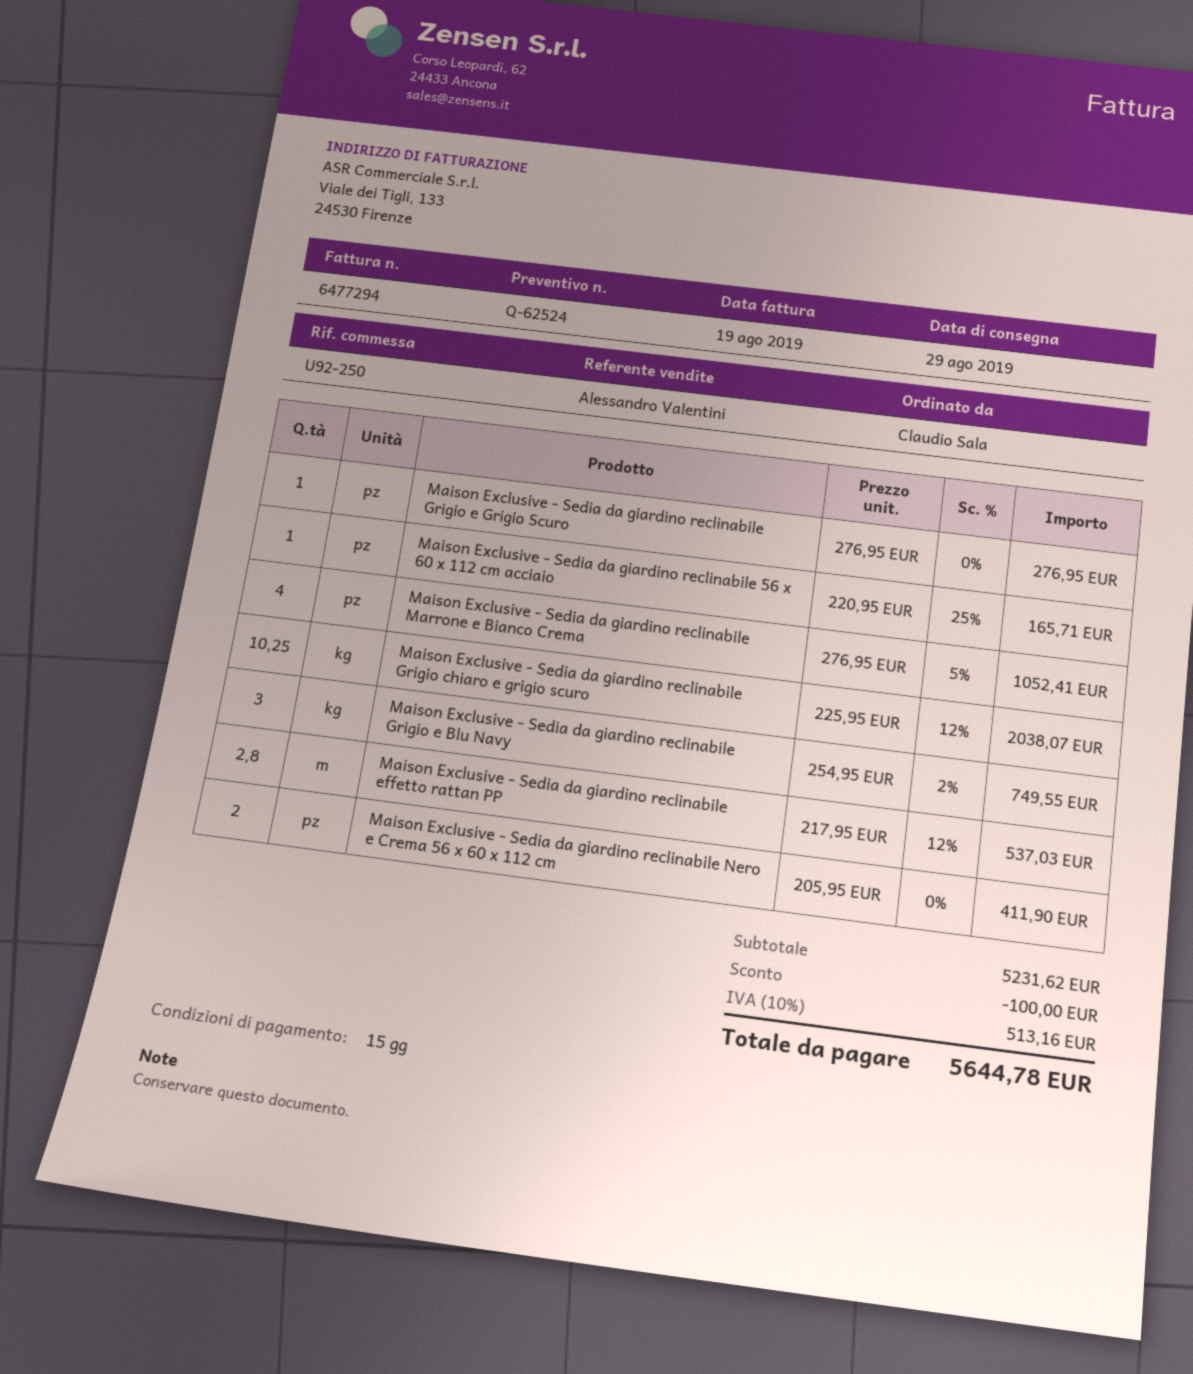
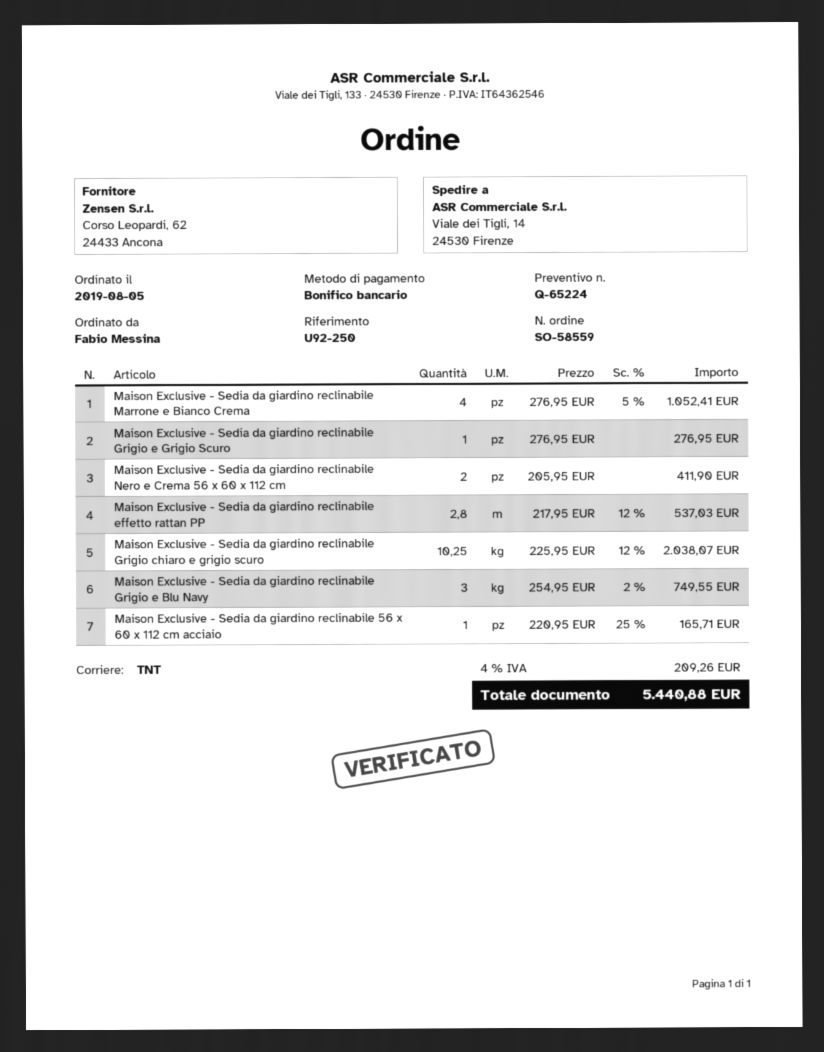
quote number: Q-62524 -> Q-65224
ordered by: Claudio Sala -> Fabio Messina
discount: 100.00 -> none
tax: 10% = 513.16 -> 4% = 209.26
total: 5644.78 -> 5440.88

